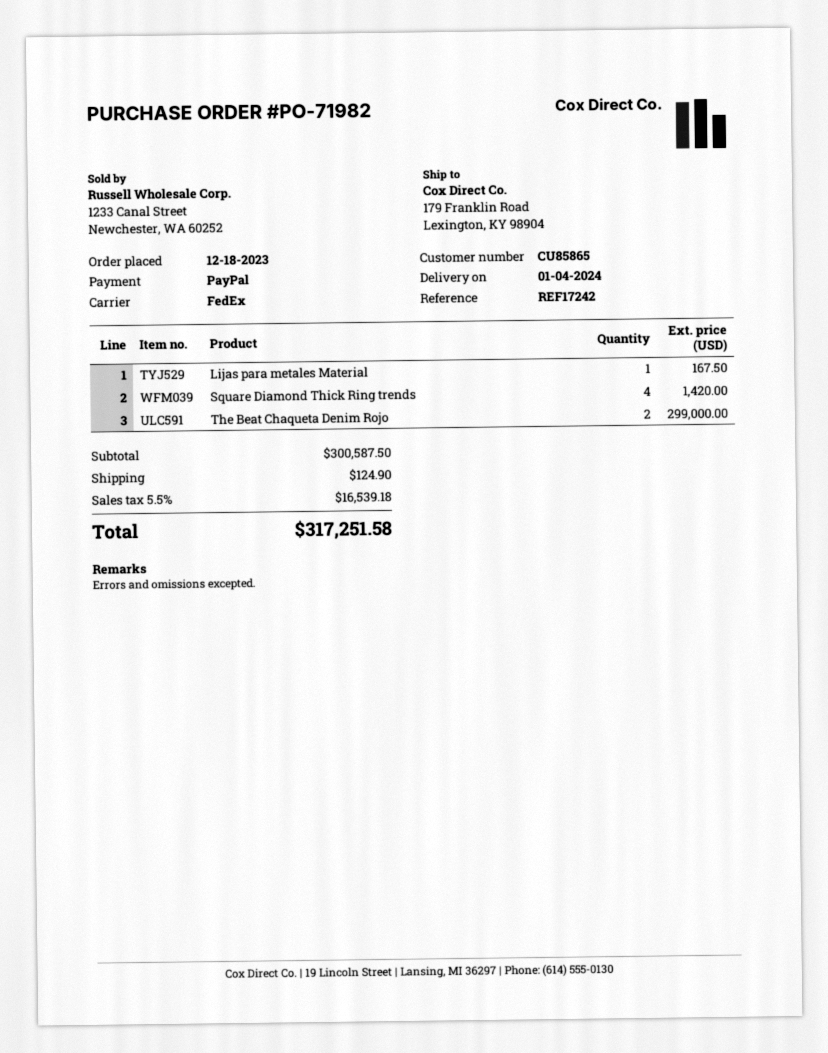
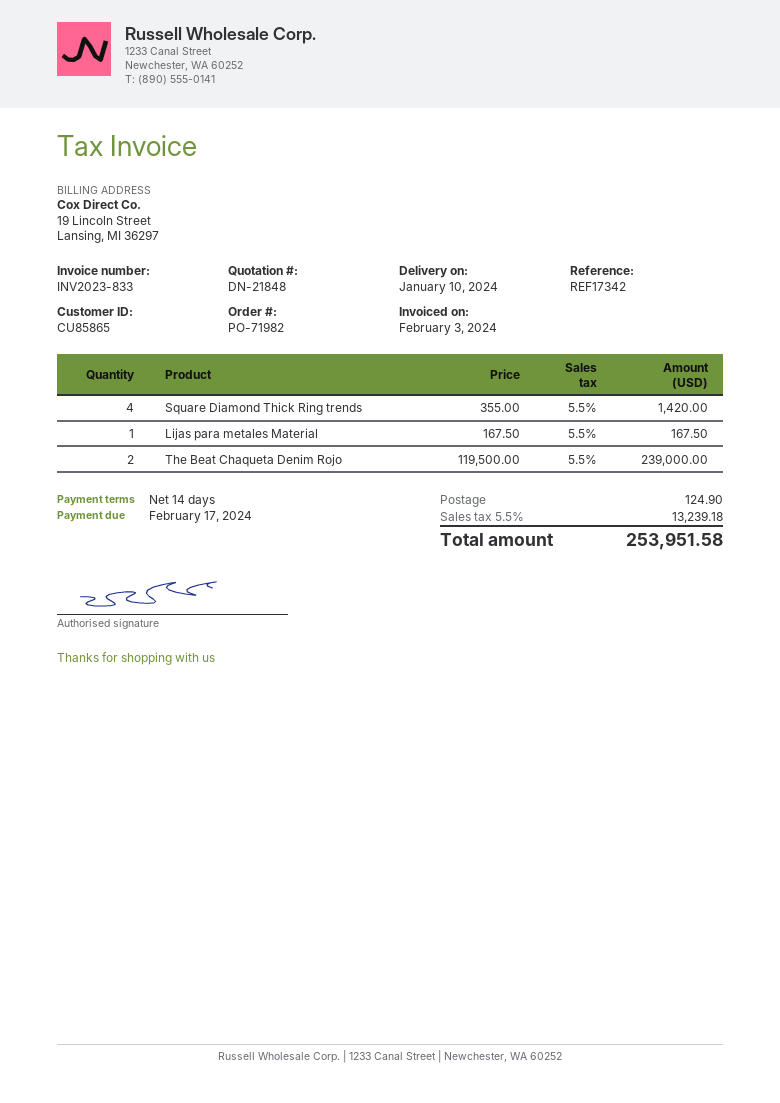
delivery date: 2024-01-04 -> 2024-01-10
reference: REF17242 -> REF17342
The Beat Chaqueta Denim Rojo: 2 for 299000.00 -> 2 for 239000.00
tax: 5.5% = 16539.18 -> 5.5% = 13239.18
total: 317251.58 -> 253951.58

